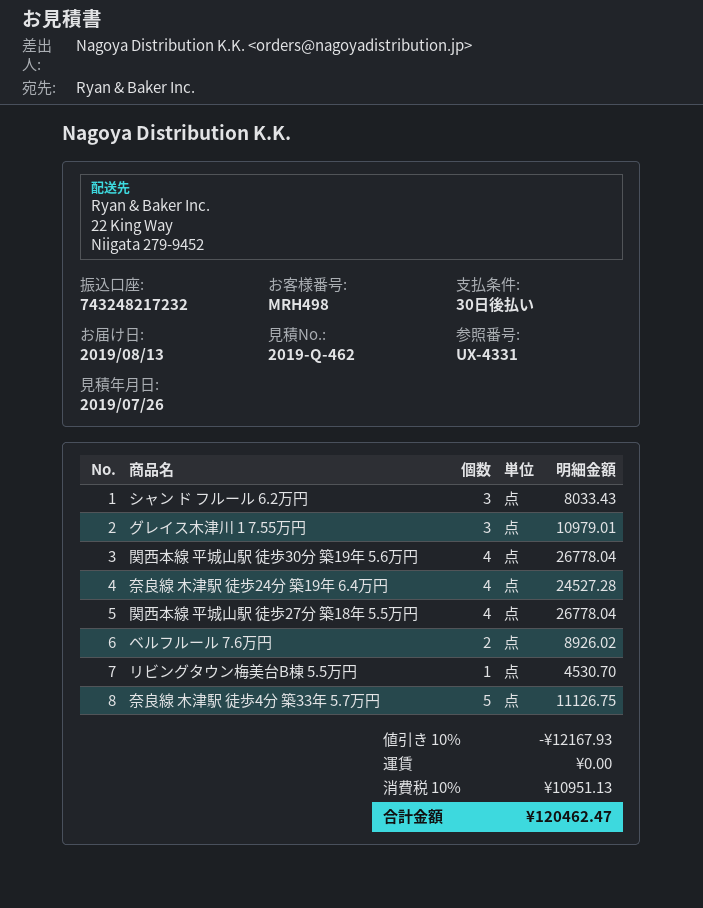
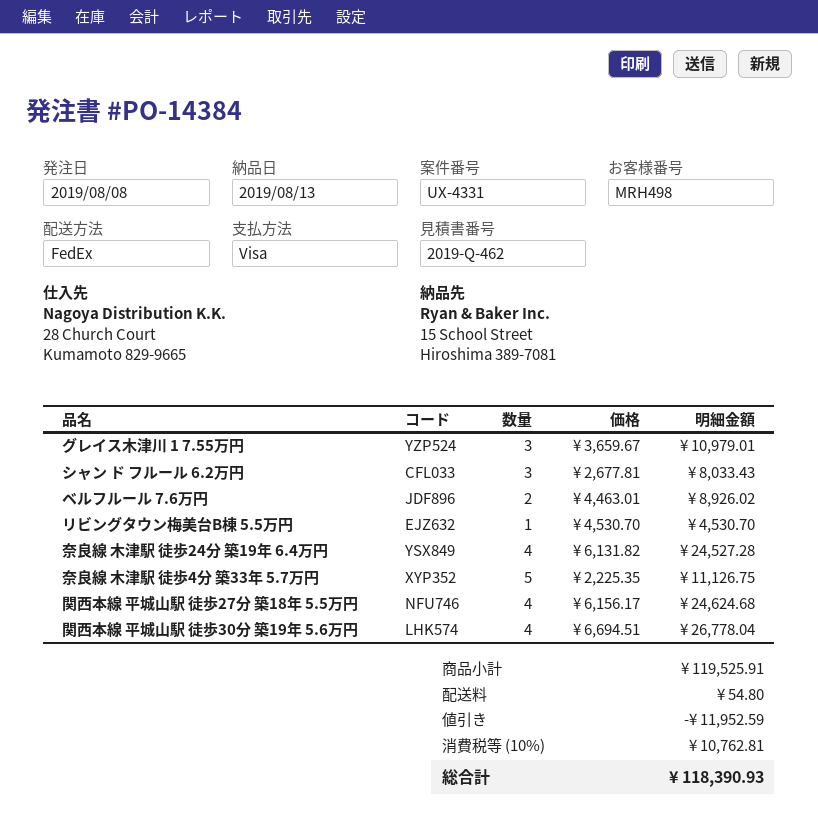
ship to: 22 King Way, Niigata 279-9452 -> 15 School Street, Hiroshima 389-7081
関西本線 平城山駅 徒歩27分 築18年 5.5万円: 4 for 26778.04 -> 4 for 24624.68
discount: 12167.93 -> 11952.59
shipping: 0.00 -> 54.80
tax: 10% = 10951.13 -> 10% = 10762.81
total: 120462.47 -> 118390.93

